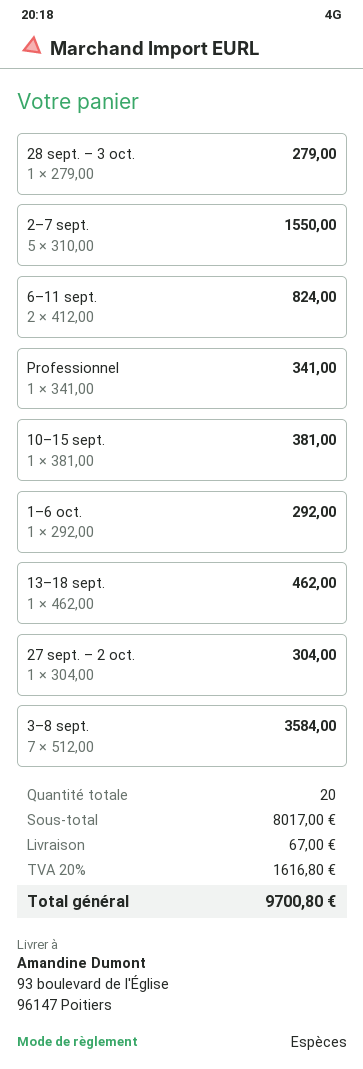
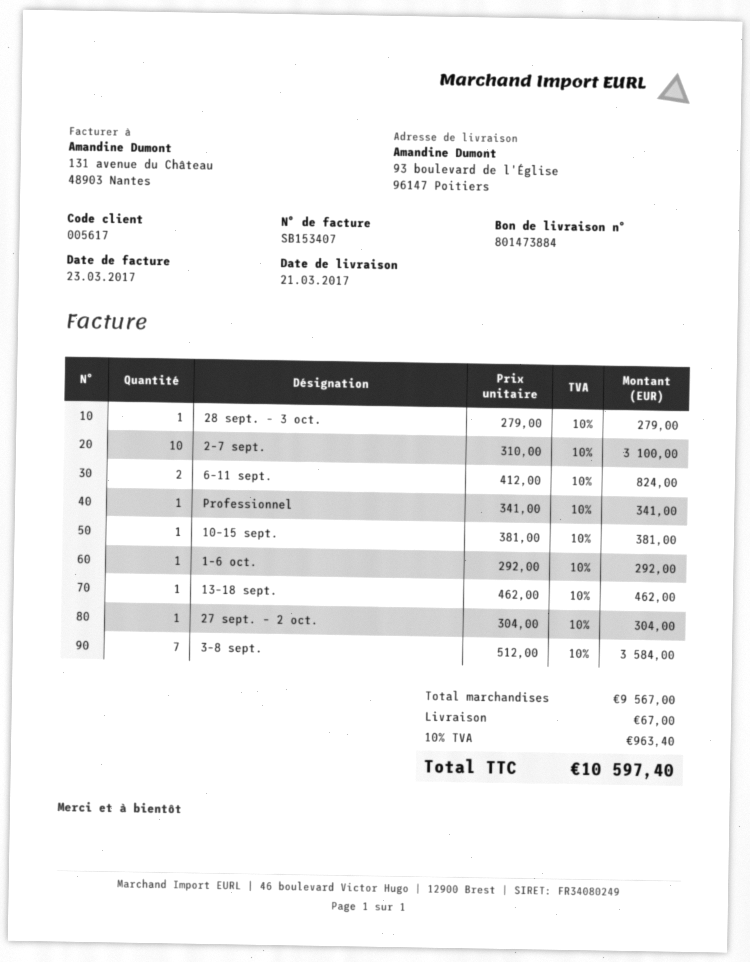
2–7 sept.: 5 x 310.00 = 1550.00 -> 10 x 310.00 = 3100.00
subtotal: 8017.00 -> 9567.00
tax: 20% = 1616.80 -> 10% = 963.40
total: 9700.80 -> 10597.40

